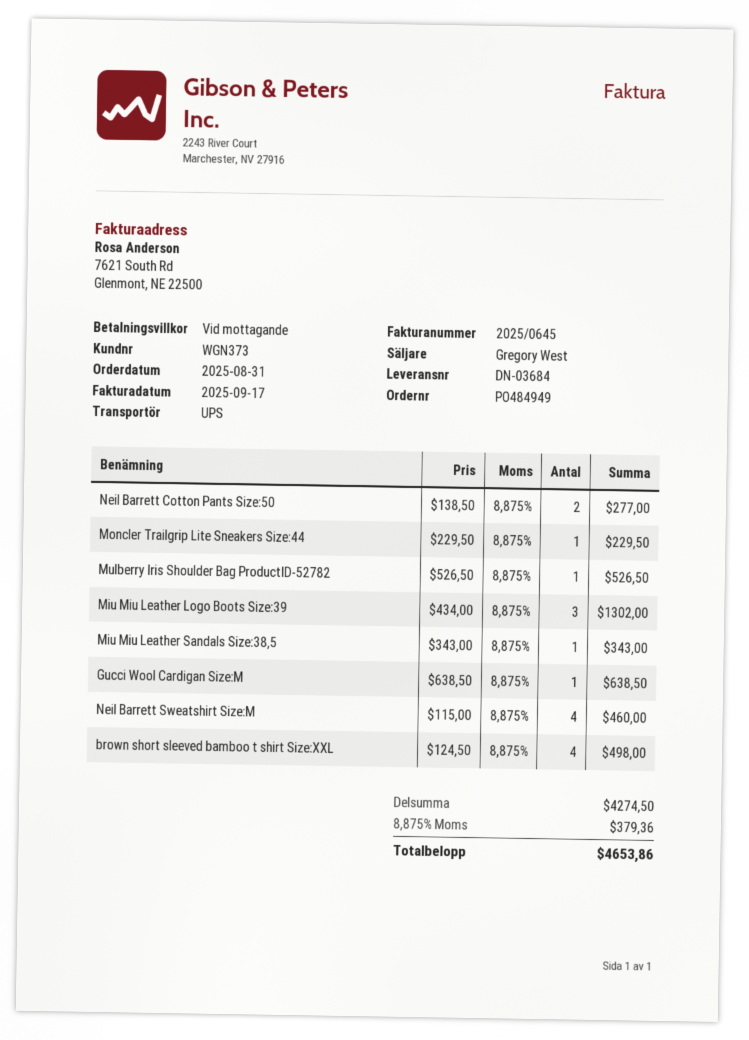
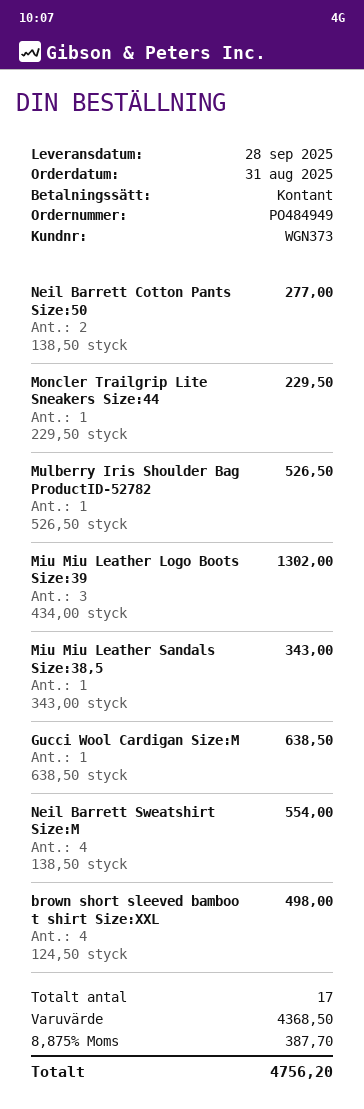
Neil Barrett Sweatshirt Size:M: 4 x 115.00 = 460.00 -> 4 x 138.50 = 554.00
subtotal: 4274.50 -> 4368.50
tax: 8.875% = 379.36 -> 8.875% = 387.70
total: 4653.86 -> 4756.20

